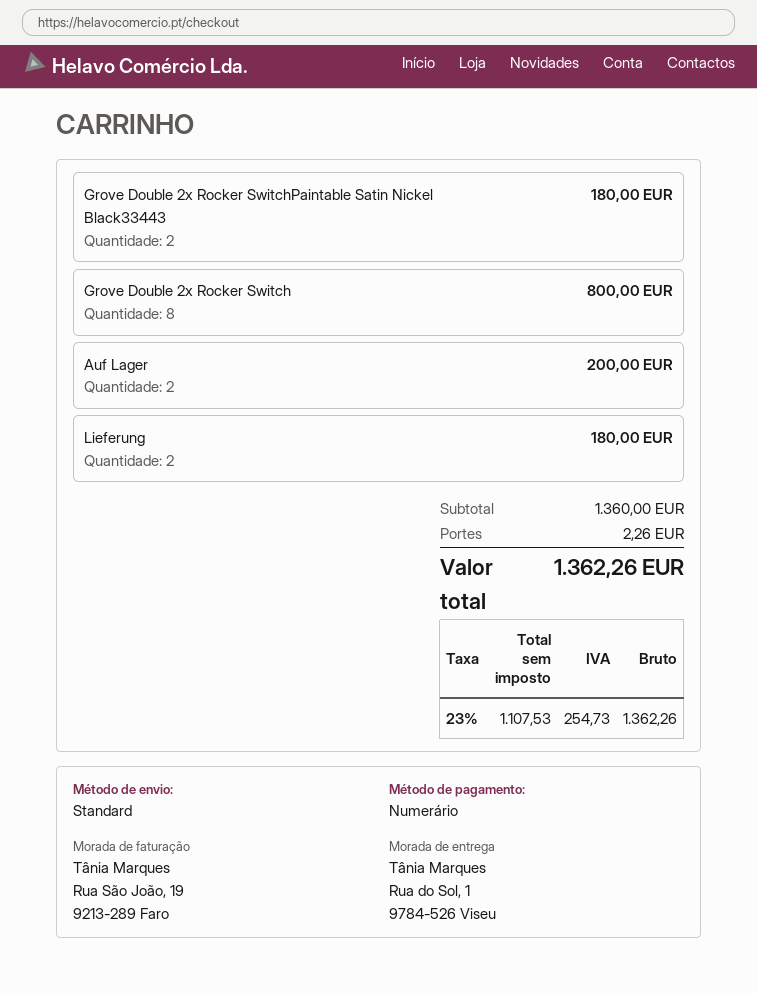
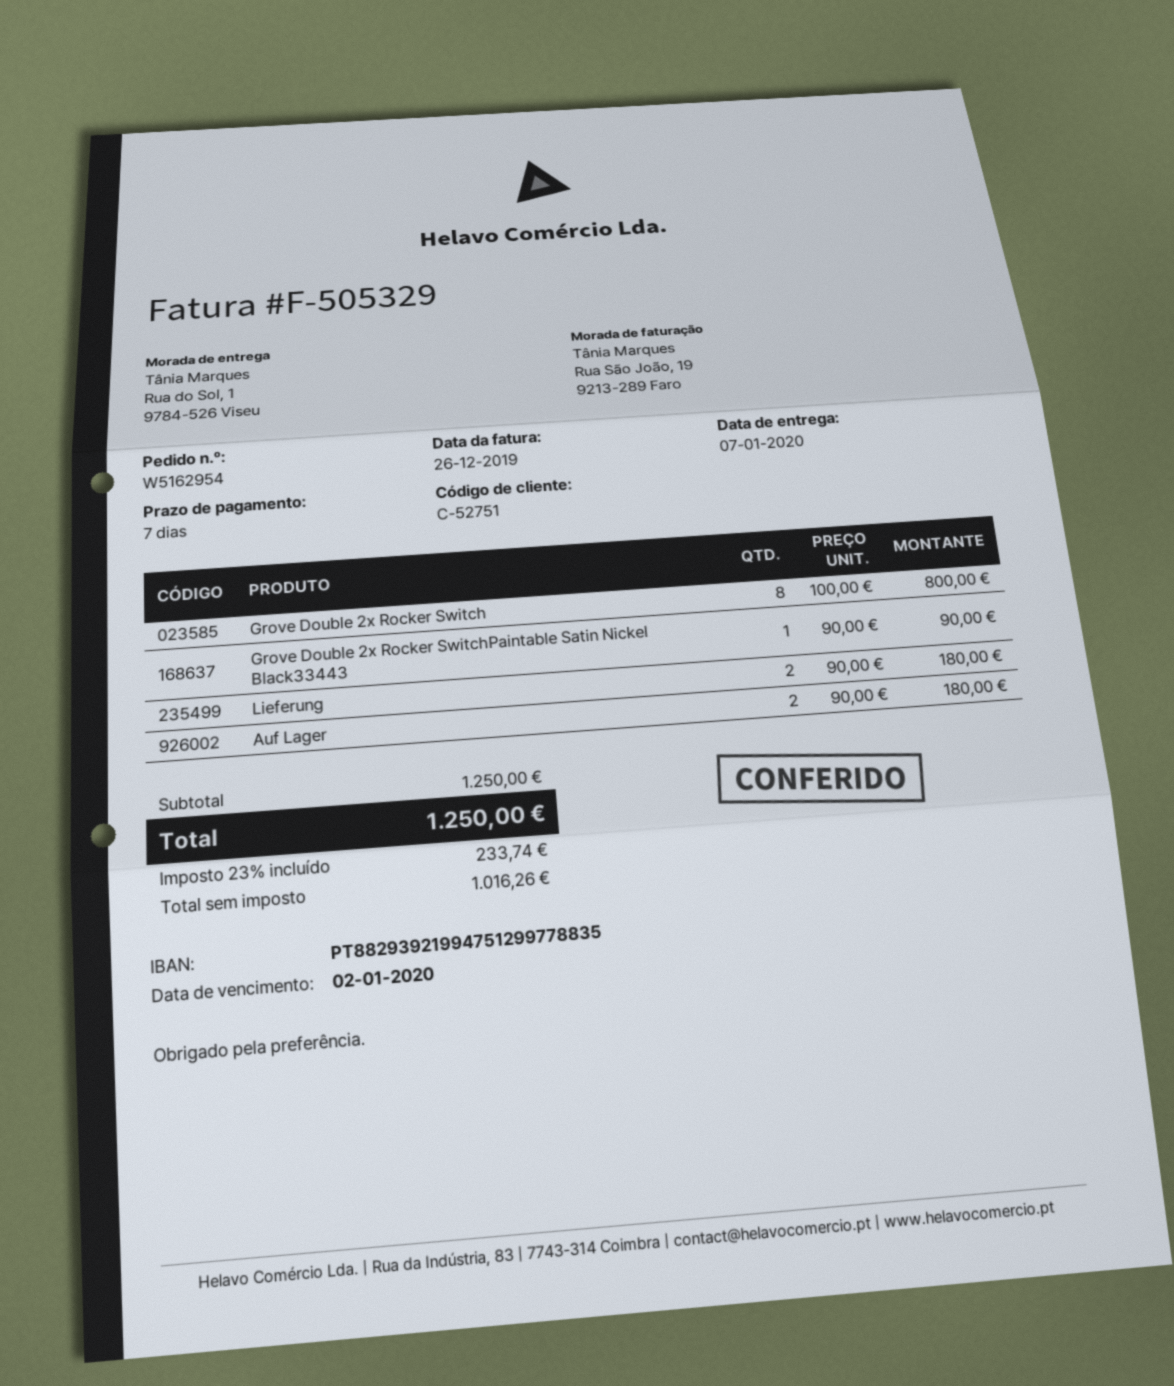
Grove Double 2x Rocker SwitchPaintable Satin Nickel Black33443: 2 for 180.00 -> 1 for 90.00
Auf Lager: 2 for 200.00 -> 2 for 180.00
subtotal: 1360.00 -> 1250.00
shipping: 2.26 -> none
net: 1107.53 -> 1016.26
tax: 23% = 254.73 -> 23% = 233.74
total: 1362.26 -> 1250.00

